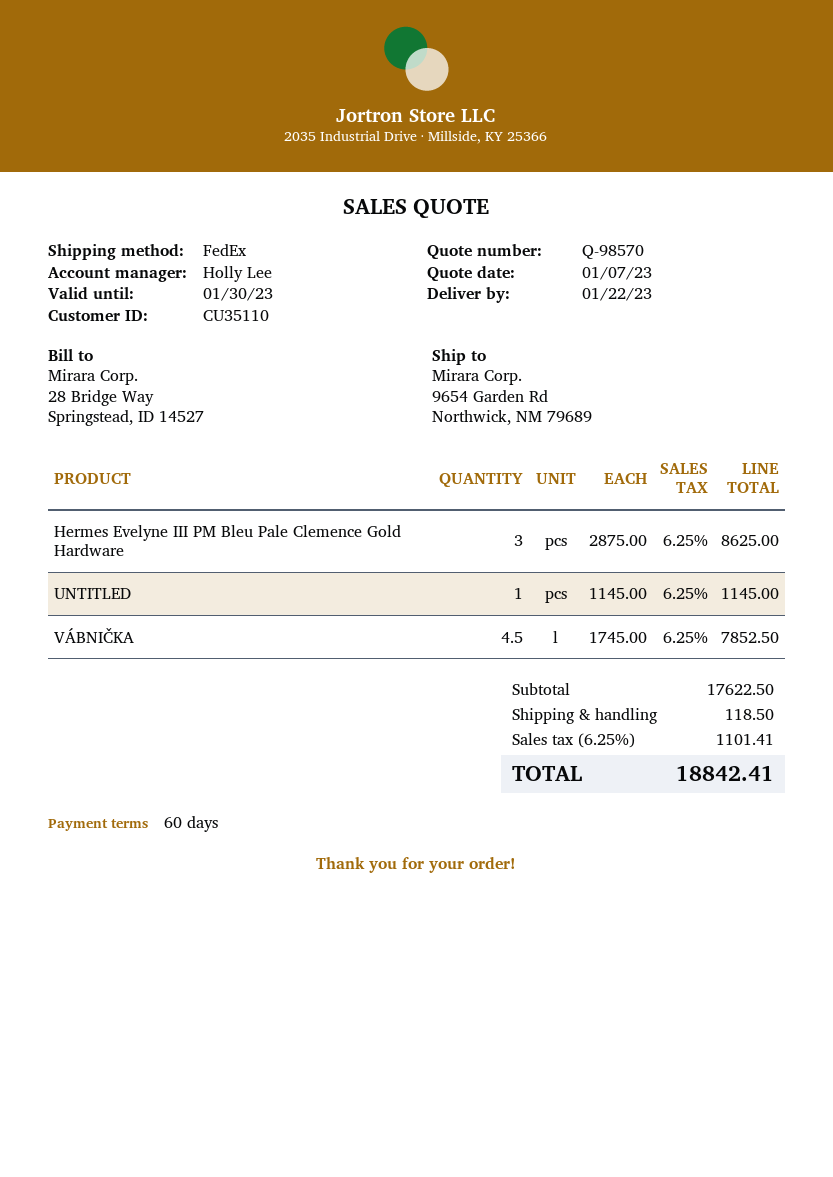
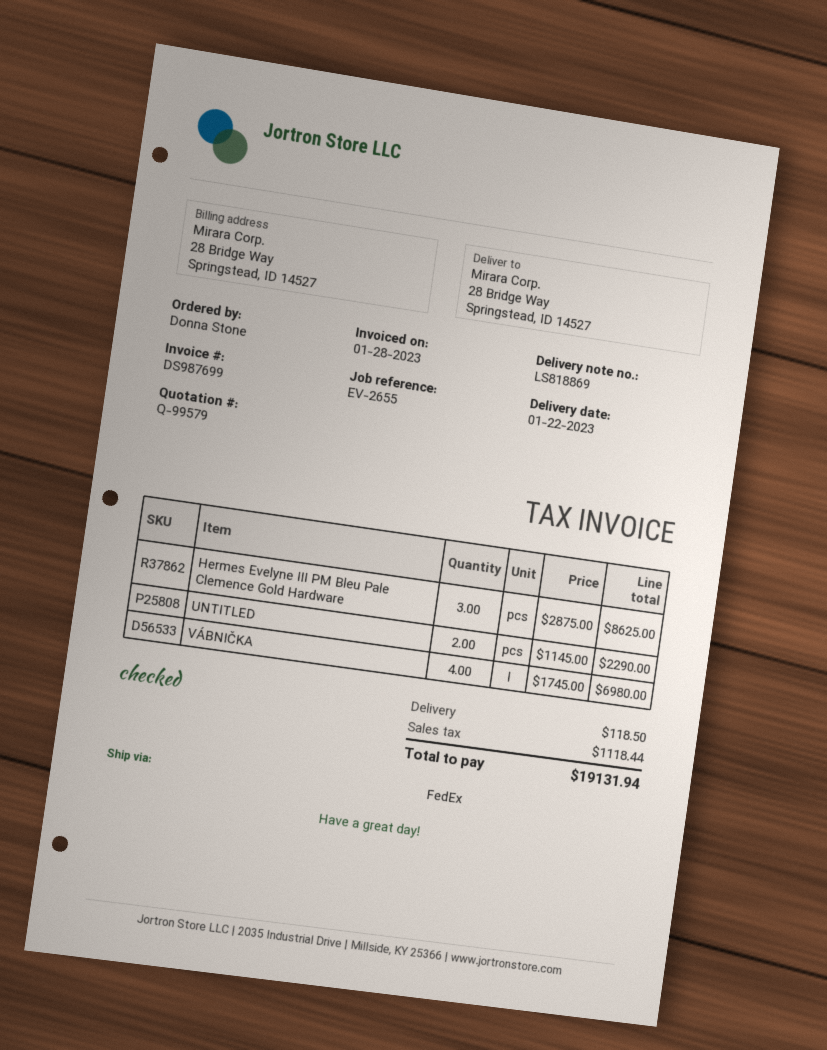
quote number: Q-98570 -> Q-99579
ship to: 9654 Garden Rd, Northwick, NM 79689 -> 28 Bridge Way, Springstead, ID 14527
UNTITLED: 1 x 1145.00 = 1145.00 -> 2 x 1145.00 = 2290.00
VÁBNIČKA: 4.5 x 1745.00 = 7852.50 -> 4 x 1745.00 = 6980.00
tax: 1101.41 -> 1118.44
total: 18842.41 -> 19131.94

